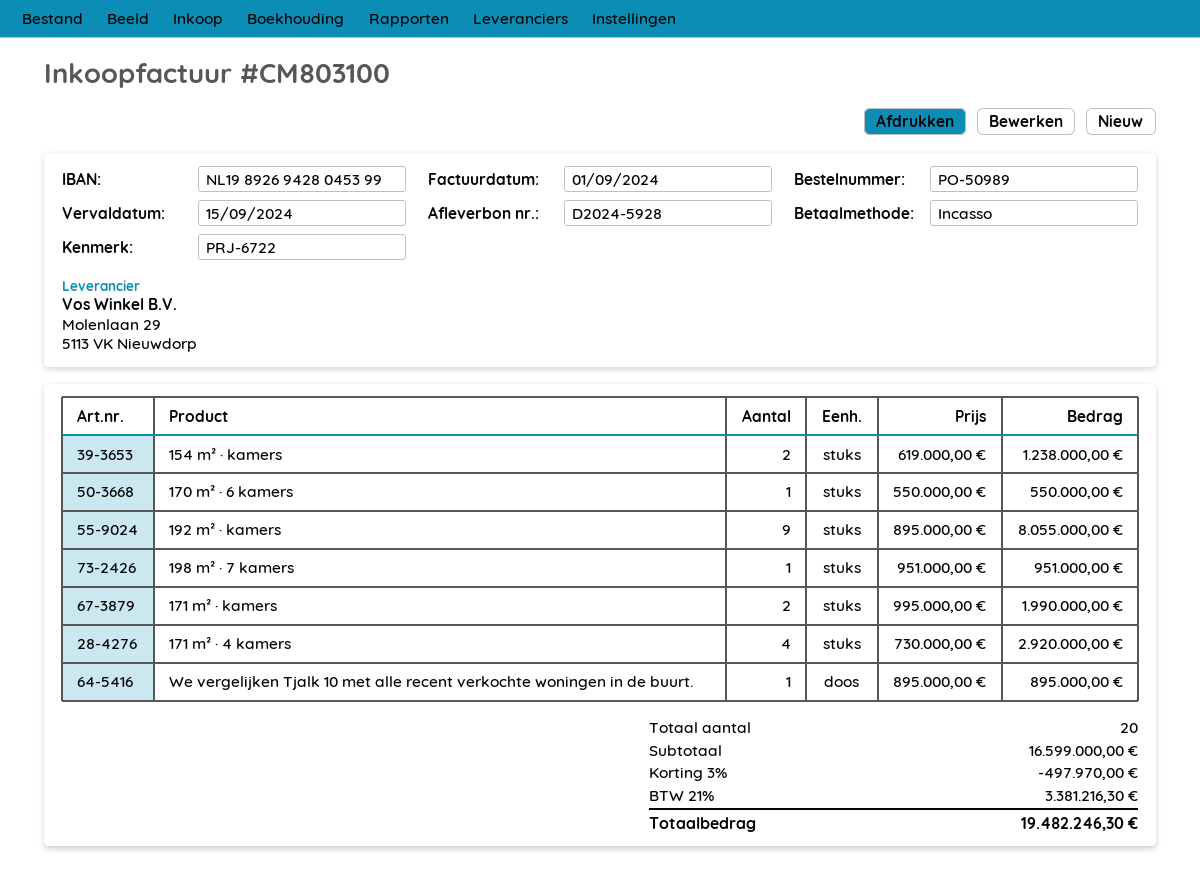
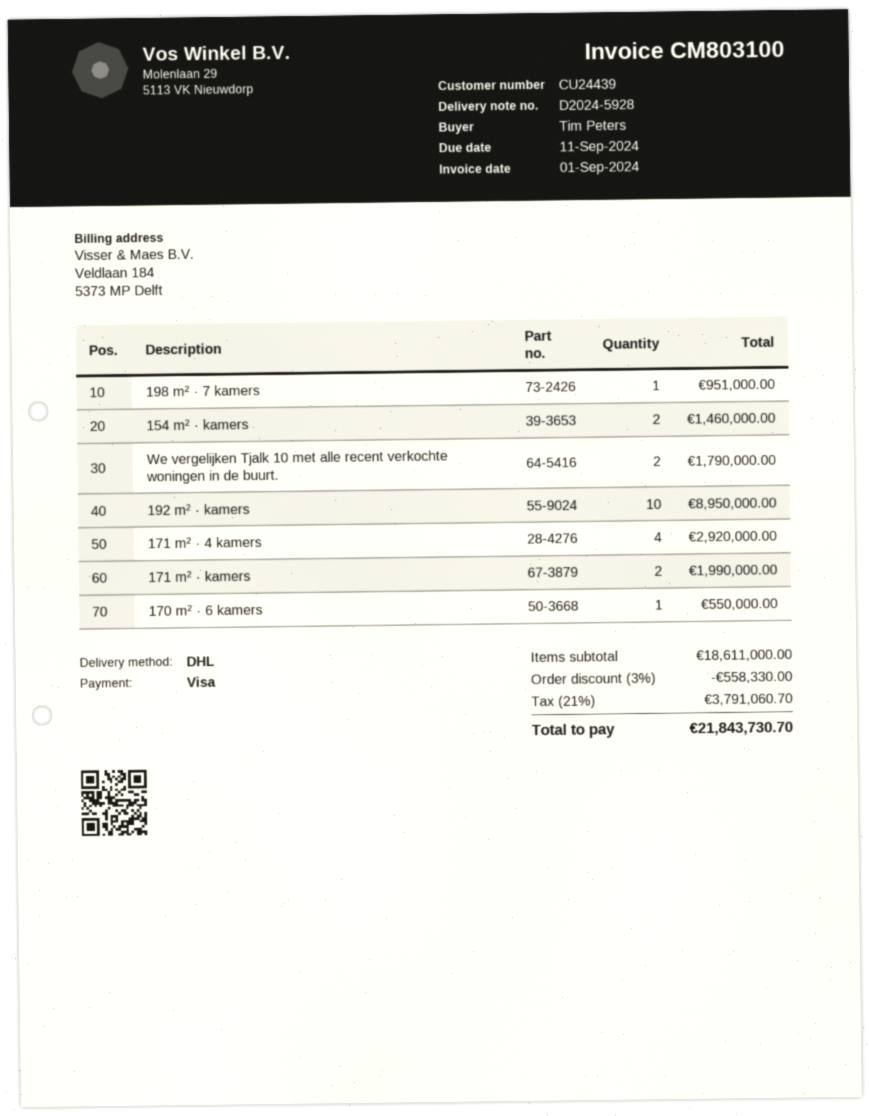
due date: 2024-09-15 -> 2024-09-11
payment method: direct debit -> Visa
154 m² · kamers: 2 for 1238000.00 -> 2 for 1460000.00
192 m² · kamers: 9 for 8055000.00 -> 10 for 8950000.00
We vergelijken Tjalk 10 met alle recent verkochte woningen in de buurt.: 1 for 895000.00 -> 2 for 1790000.00
subtotal: 16599000.00 -> 18611000.00
discount: 3% = 497970.00 -> 3% = 558330.00
tax: 21% = 3381216.30 -> 21% = 3791060.70
total: 19482246.30 -> 21843730.70

